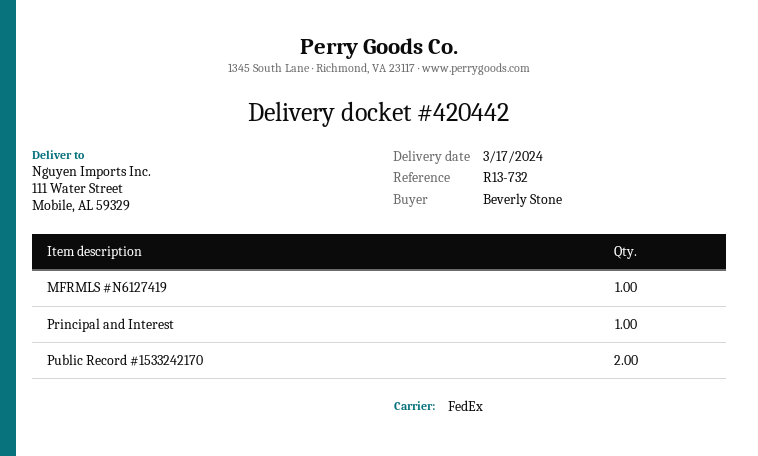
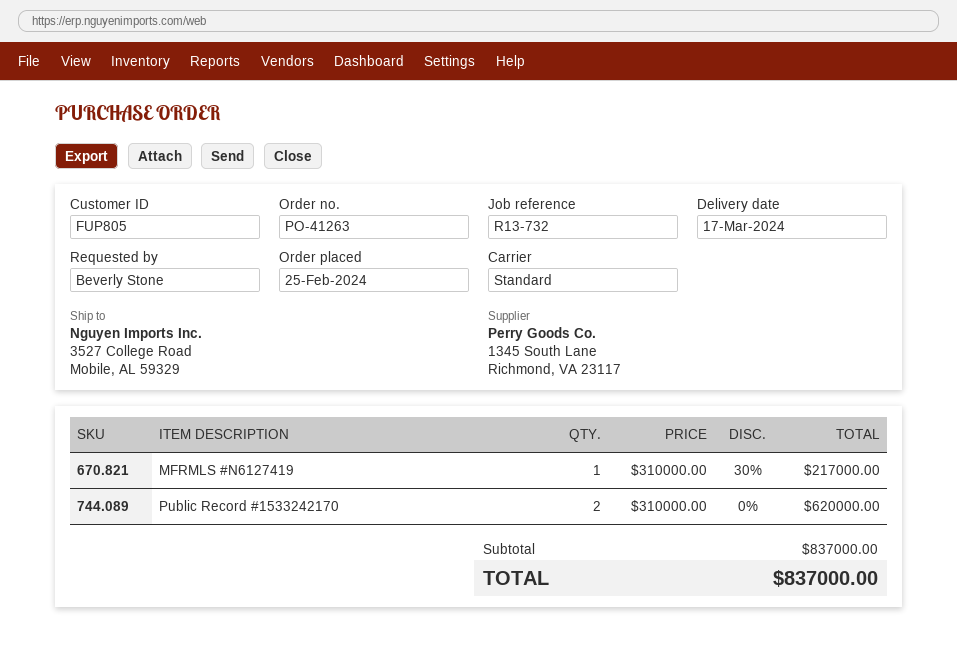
shipping method: FedEx -> standard
ship to: 111 Water Street, Mobile, AL 59329 -> 3527 College Road, Mobile, AL 59329
Principal and Interest: 1 -> none

